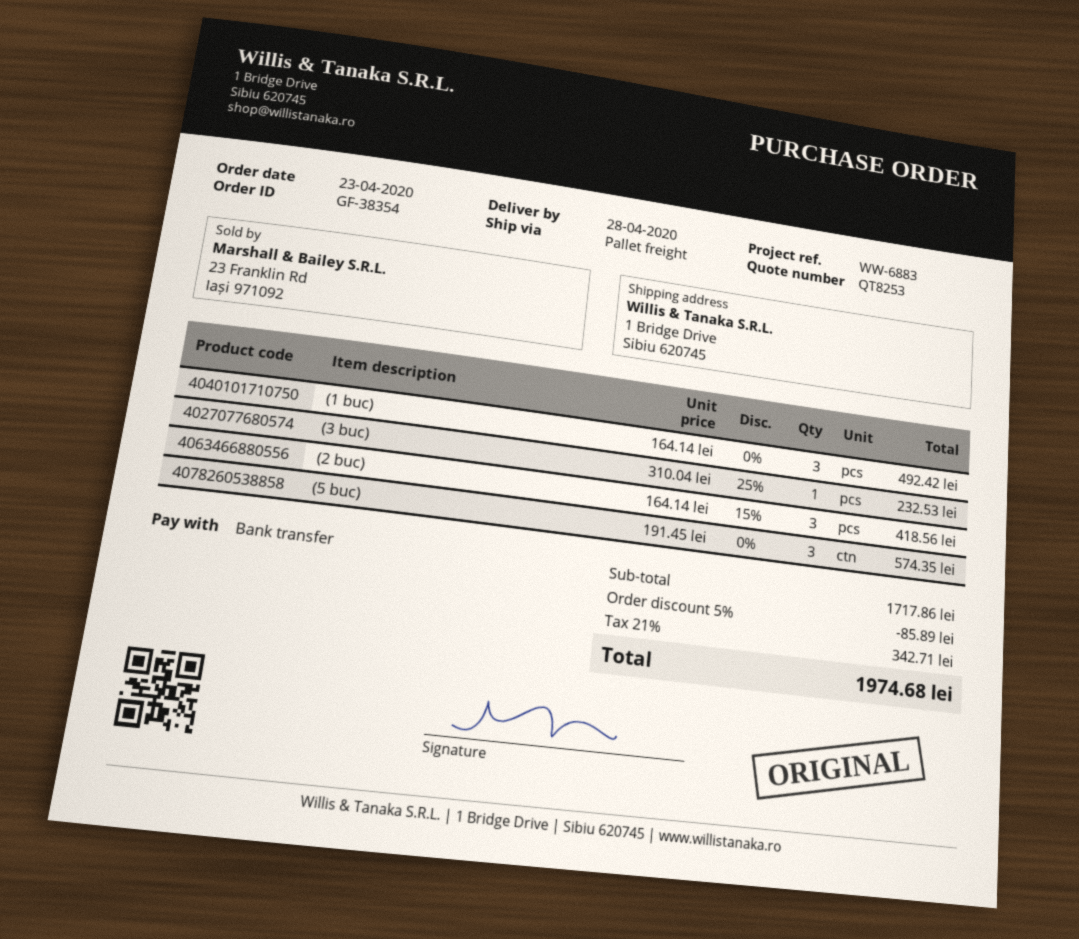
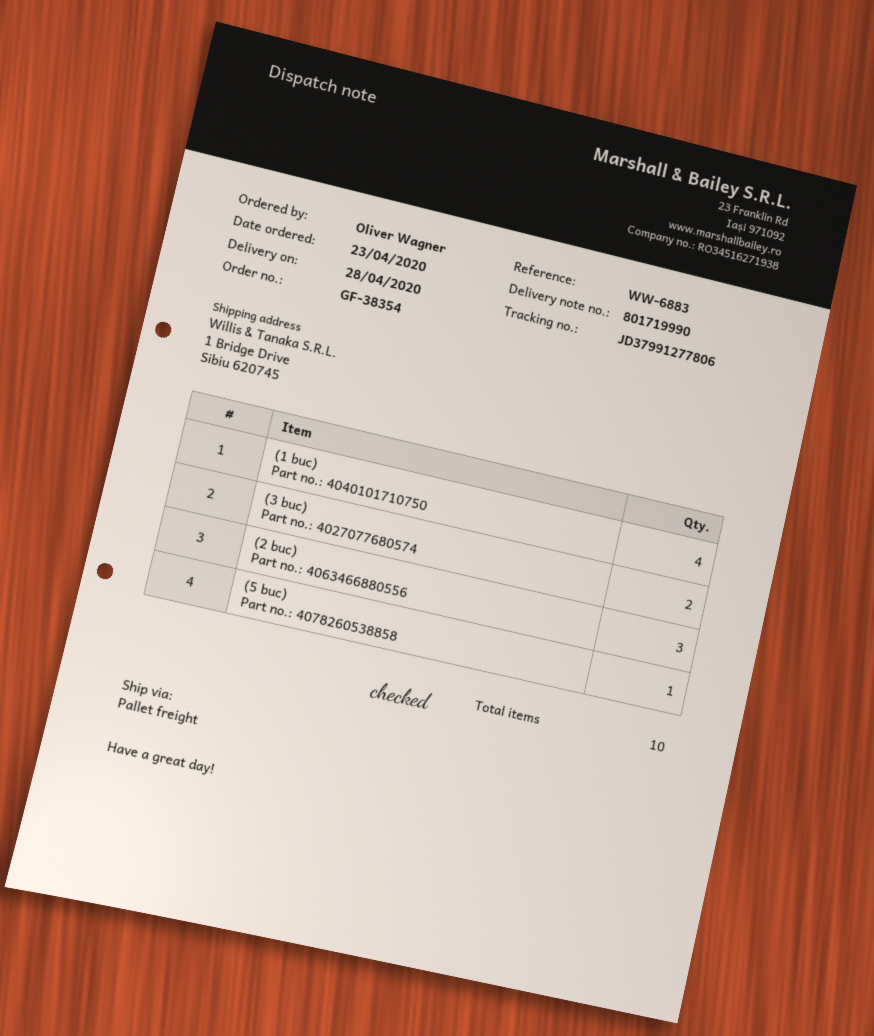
(1 buc): 3 -> 4
(3 buc): 1 -> 2
(5 buc): 3 -> 1

